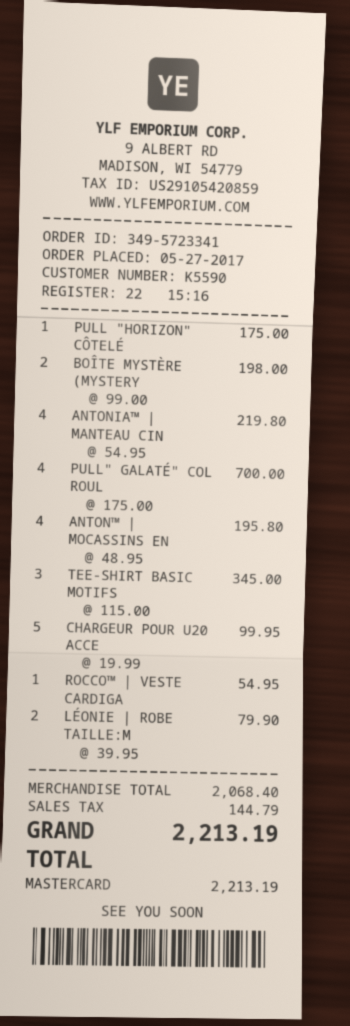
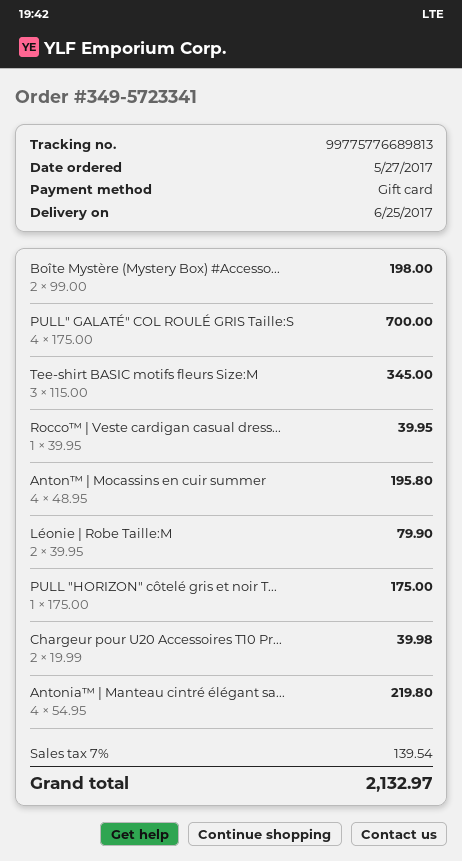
payment method: Mastercard -> gift card
CHARGEUR POUR U20 ACCE: 5 x 19.99 = 99.95 -> 2 x 19.99 = 39.98
ROCCO™ | VESTE CARDIGA: 1 x 54.95 = 54.95 -> 1 x 39.95 = 39.95
tax: 144.79 -> 139.54
total: 2213.19 -> 2132.97

